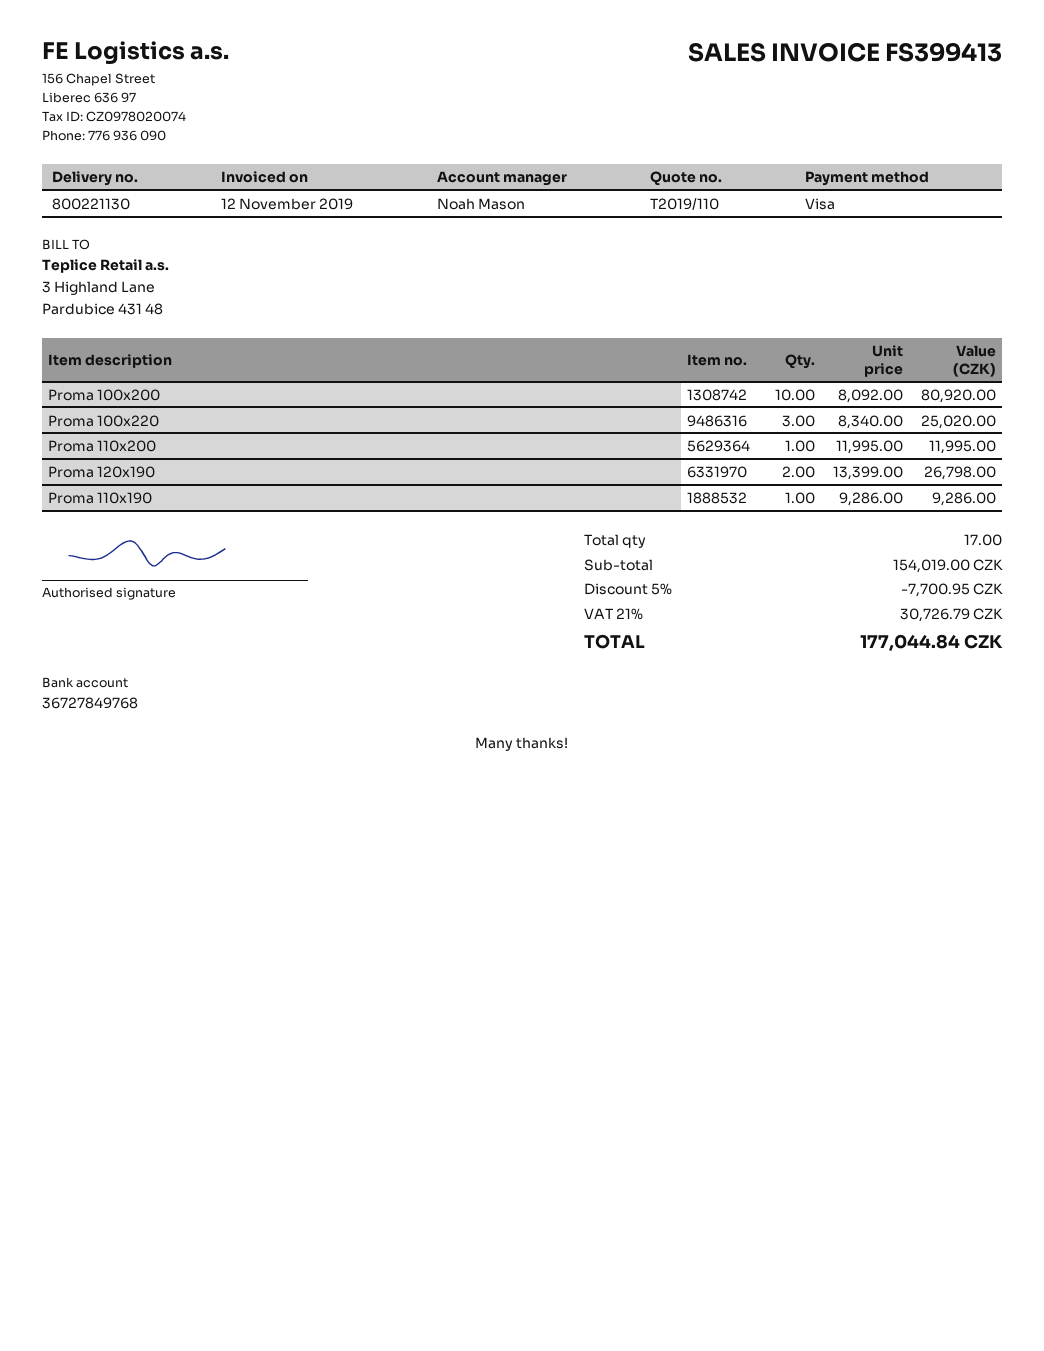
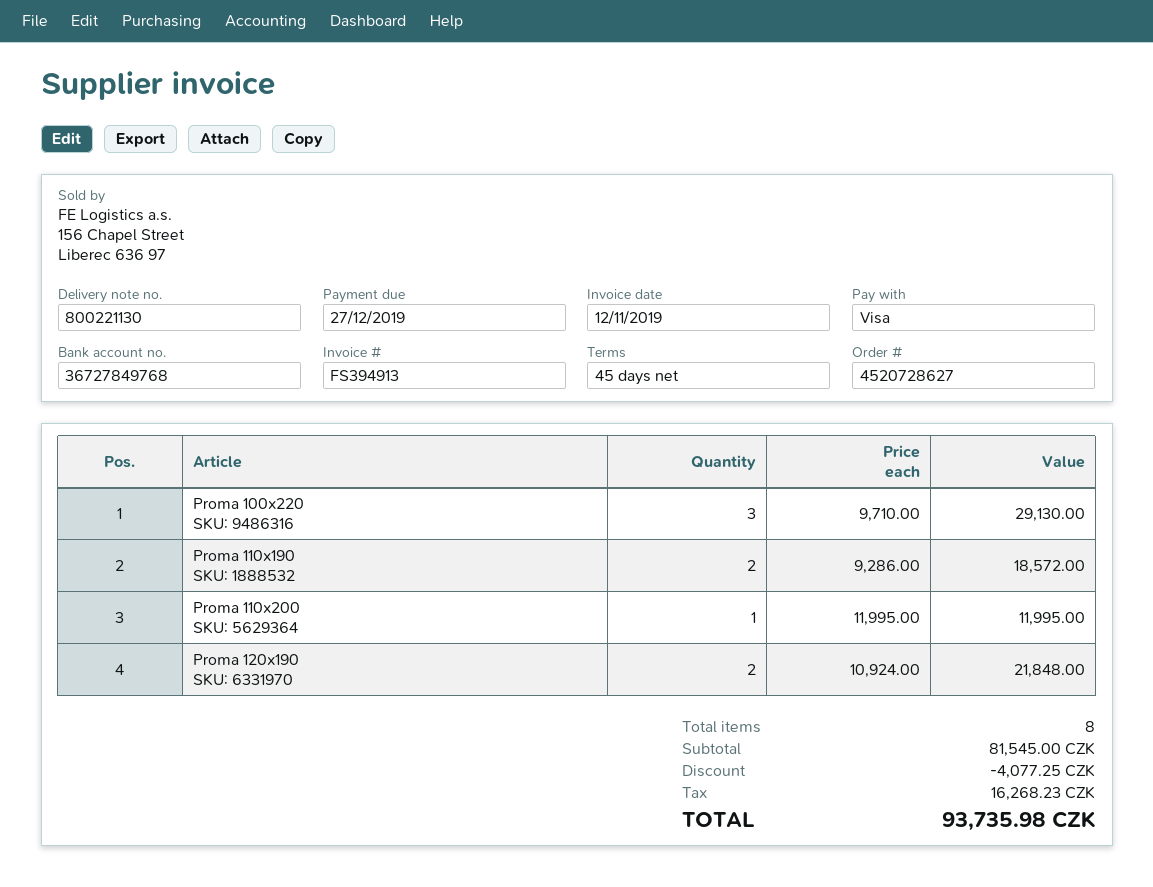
invoice number: FS399413 -> FS394913
Proma 100x200: 10 x 8092.00 = 80920.00 -> none
Proma 100x220: 3 x 8340.00 = 25020.00 -> 3 x 9710.00 = 29130.00
Proma 120x190: 2 x 13399.00 = 26798.00 -> 2 x 10924.00 = 21848.00
Proma 110x190: 1 x 9286.00 = 9286.00 -> 2 x 9286.00 = 18572.00
total quantity: 17 -> 8
subtotal: 154019.00 -> 81545.00
discount: 7700.95 -> 4077.25
tax: 30726.79 -> 16268.23
total: 177044.84 -> 93735.98

